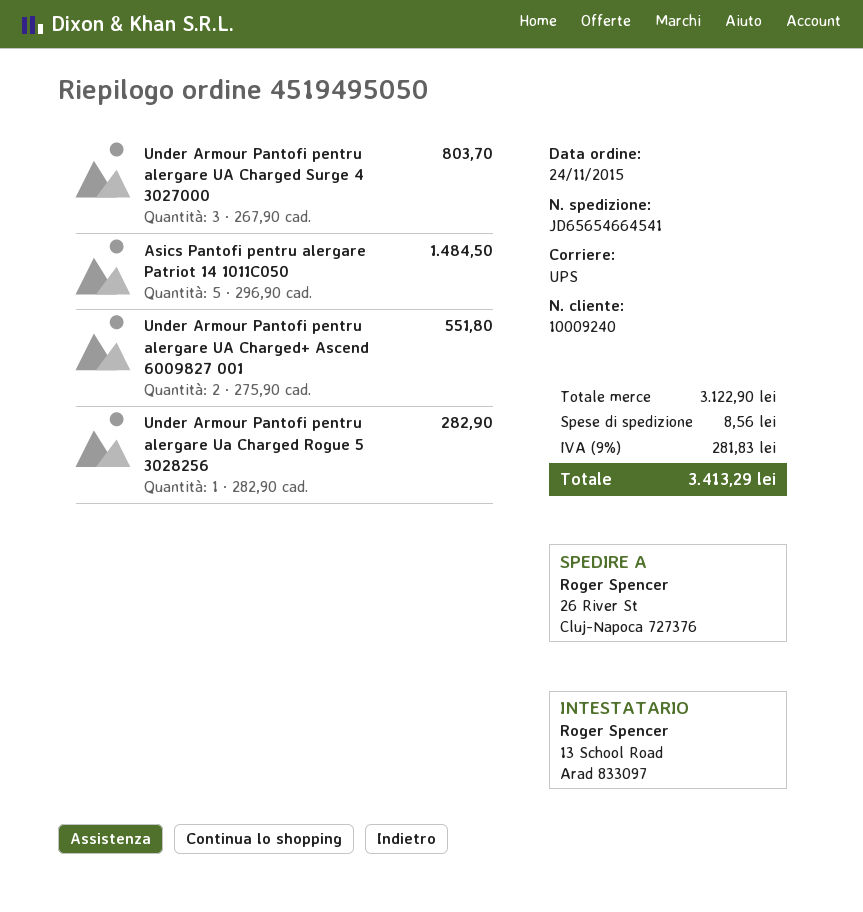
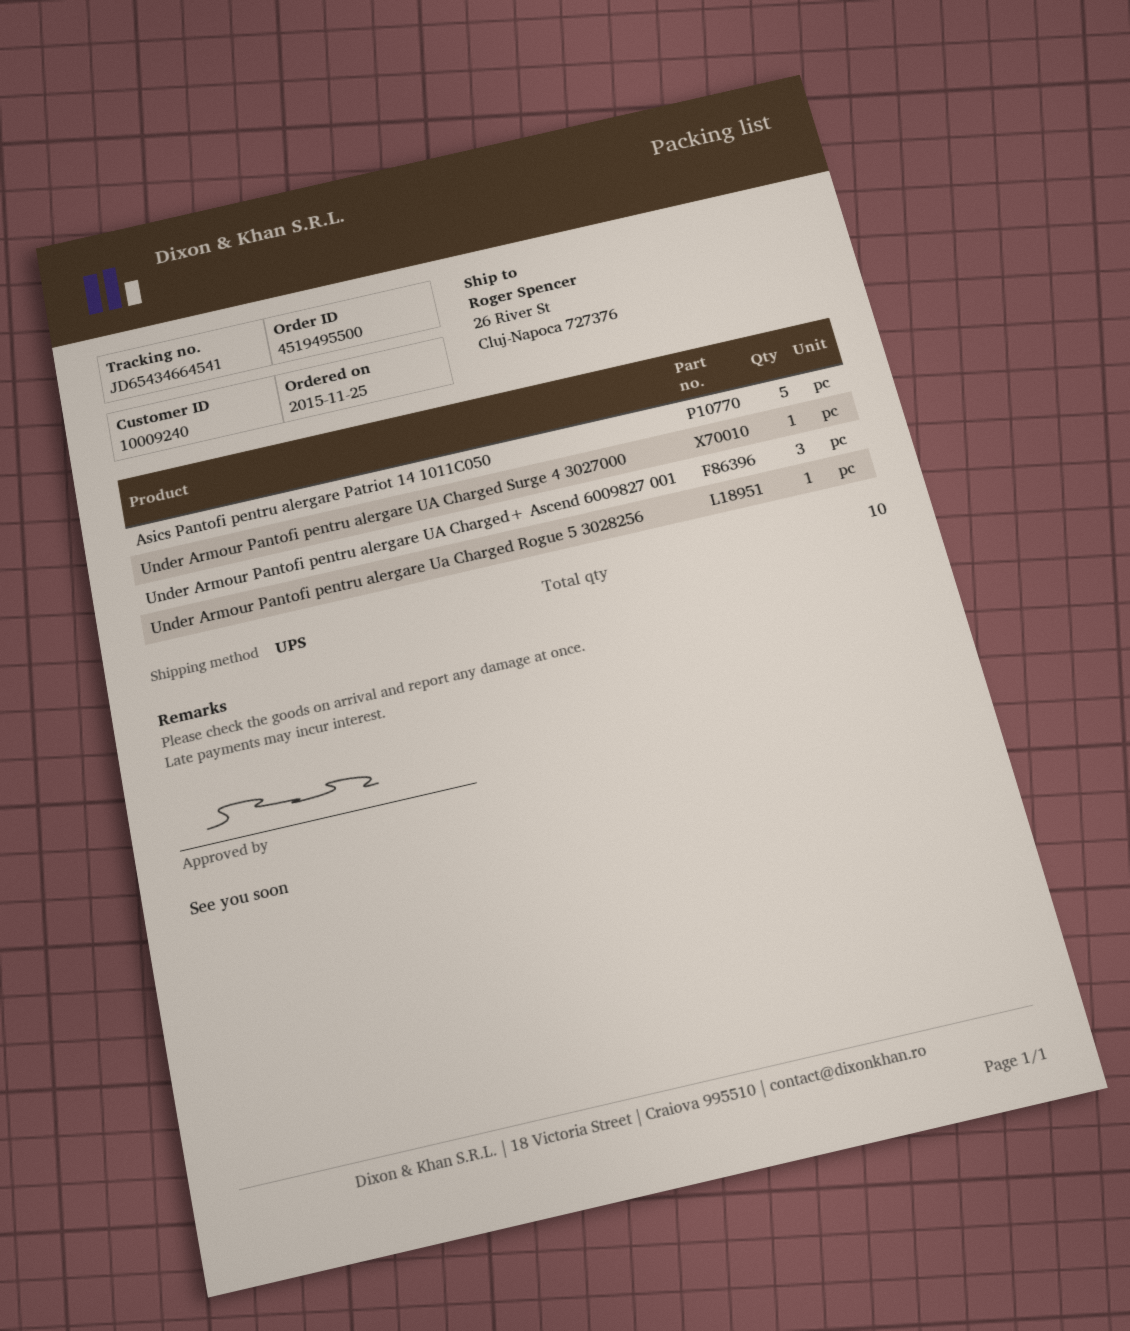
order number: 4519495050 -> 4519495500
order date: 2015-11-24 -> 2015-11-25
tracking number: JD65654664541 -> JD65434664541
Under Armour Pantofi pentru alergare UA Charged Surge 4 3027000: 3 -> 1
Under Armour Pantofi pentru alergare UA Charged+ Ascend 6009827 001: 2 -> 3

